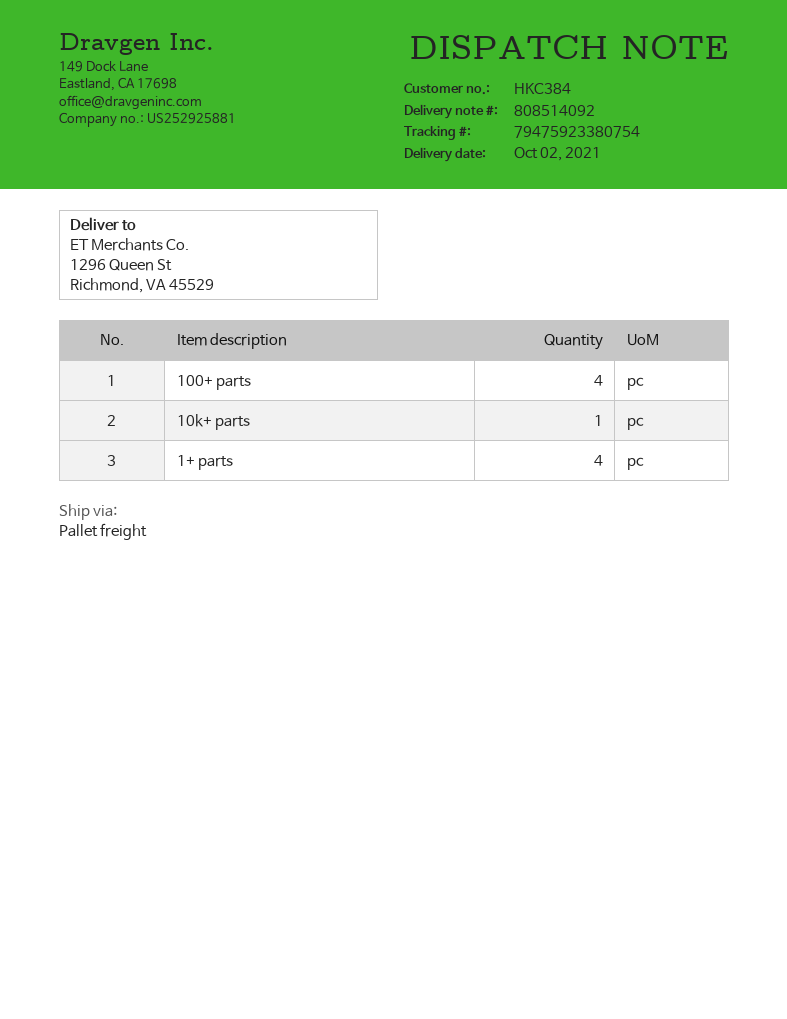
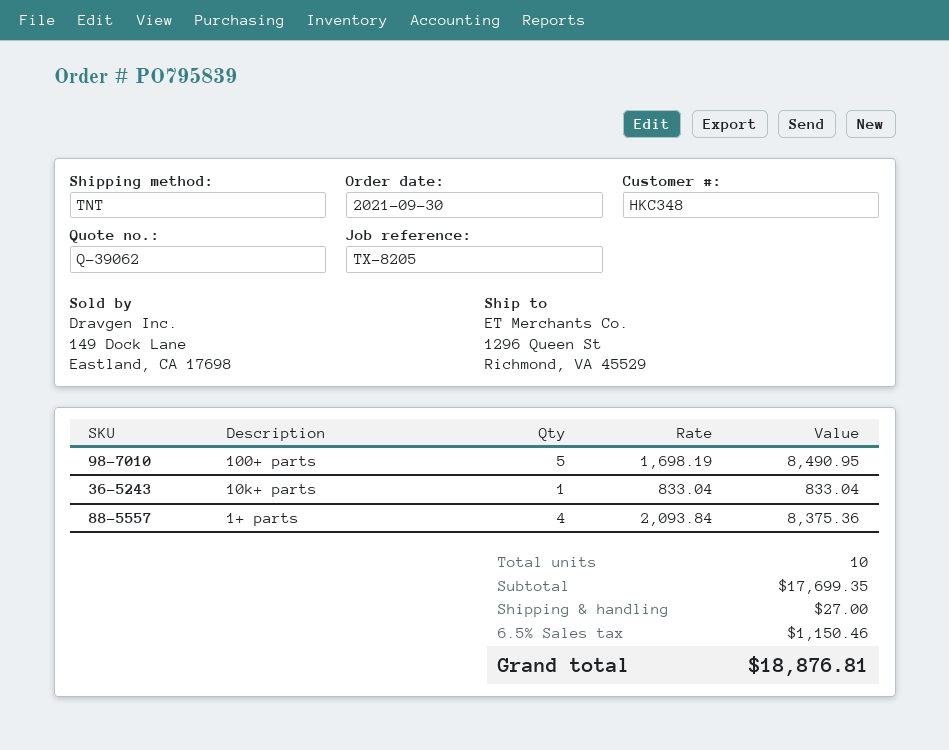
customer number: HKC384 -> HKC348
shipping method: pallet freight -> TNT
100+ parts: 4 -> 5

